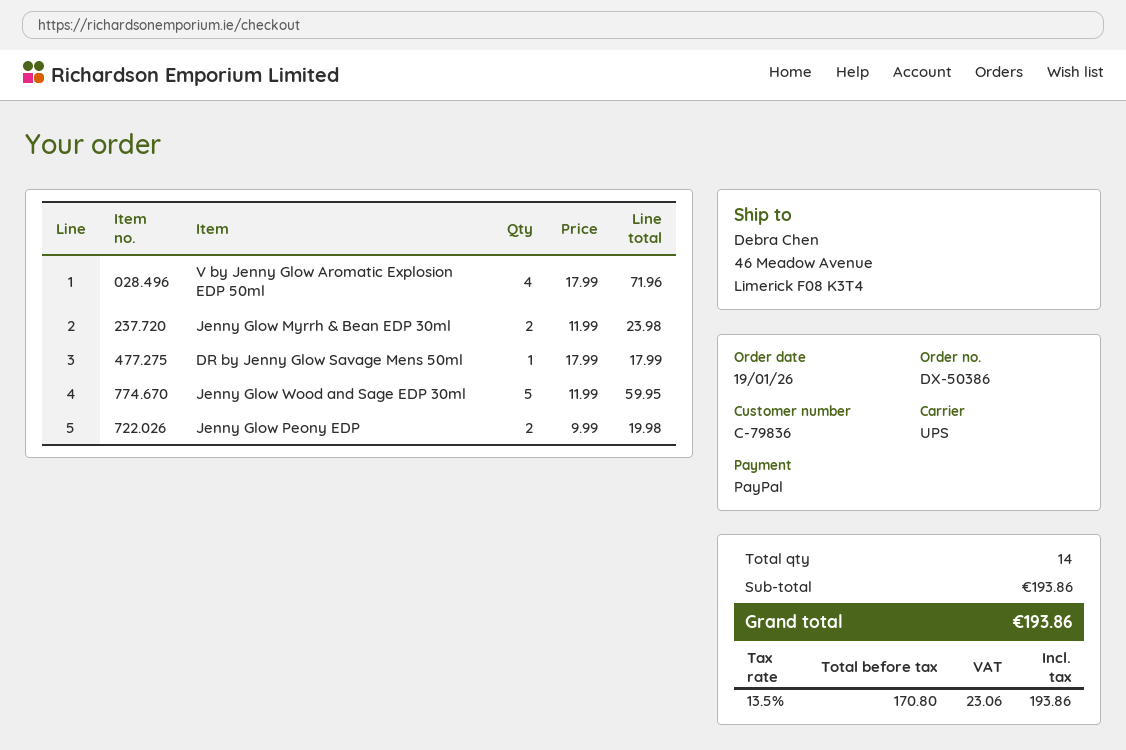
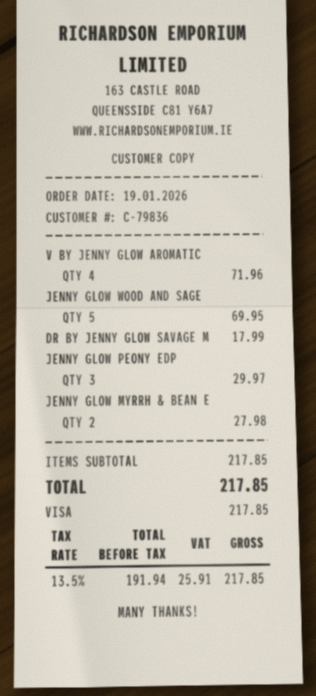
payment method: PayPal -> Visa
Jenny Glow Myrrh & Bean EDP 30ml: 2 for 23.98 -> 2 for 27.98
Jenny Glow Wood and Sage EDP 30ml: 5 for 59.95 -> 5 for 69.95
Jenny Glow Peony EDP: 2 for 19.98 -> 3 for 29.97
subtotal: 193.86 -> 217.85
net: 170.80 -> 191.94
tax: 13.5% = 23.06 -> 13.5% = 25.91
total: 193.86 -> 217.85

